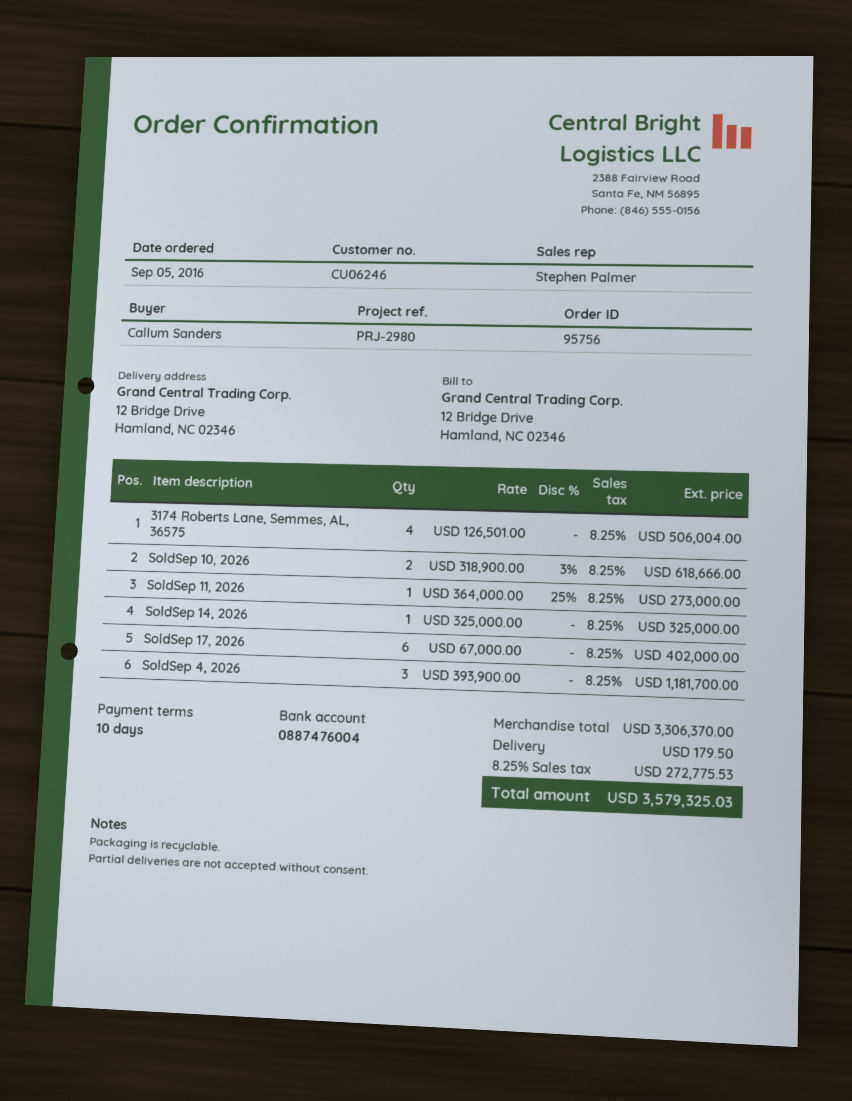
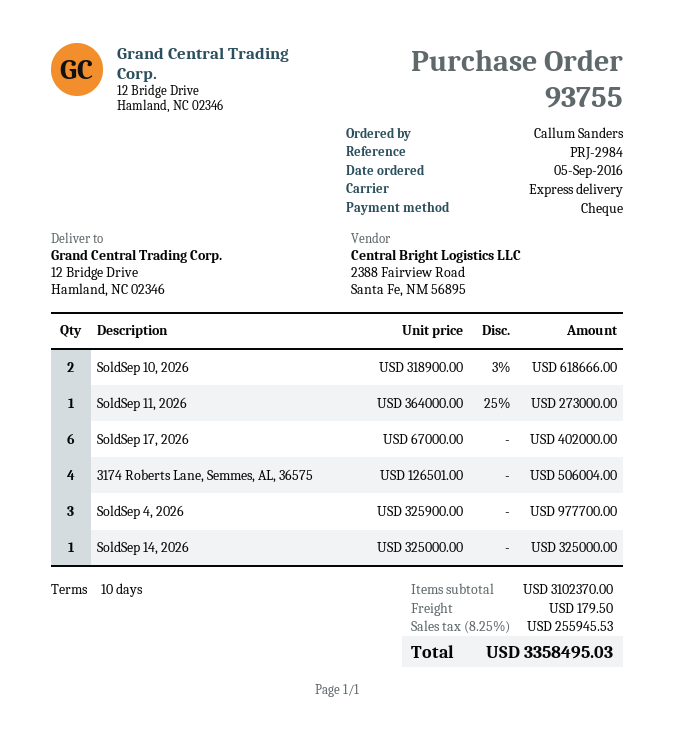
order number: 95756 -> 93755
reference: PRJ-2980 -> PRJ-2984
SoldSep 4, 2026: 3 x 393900.00 = 1181700.00 -> 3 x 325900.00 = 977700.00
subtotal: 3306370.00 -> 3102370.00
tax: 8.25% = 272775.53 -> 8.25% = 255945.53
total: 3579325.03 -> 3358495.03

